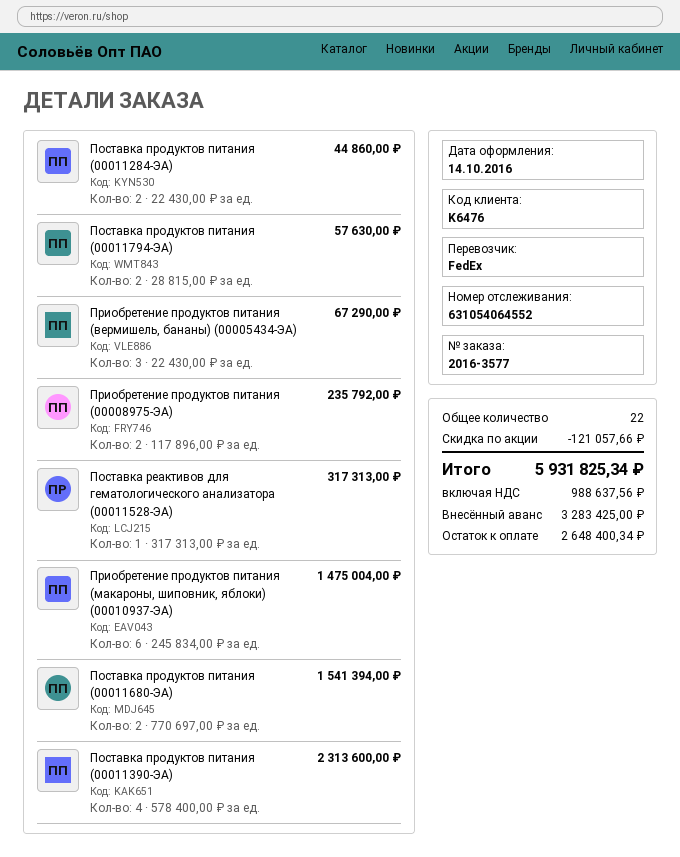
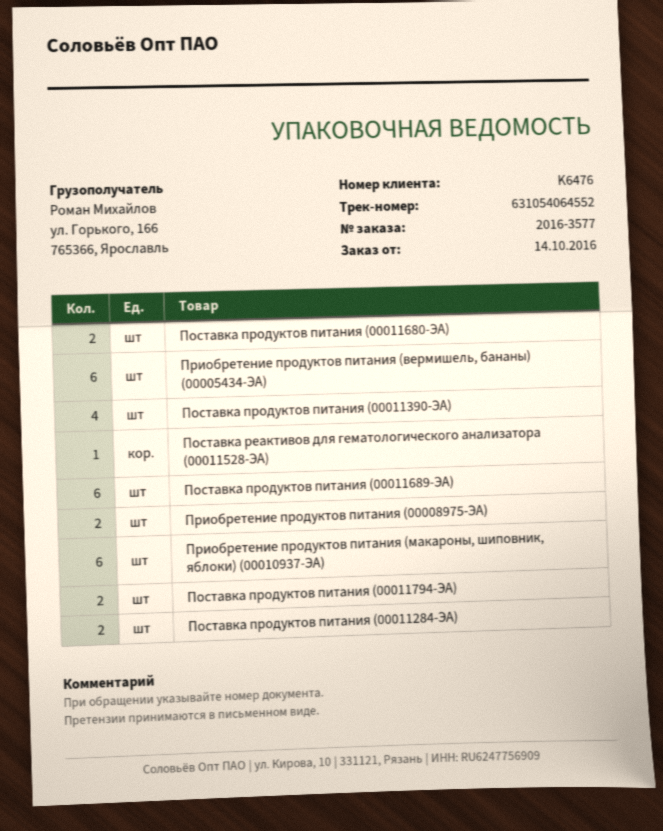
Приобретение продуктов питания (вермишель, бананы) (00005434-ЭА): 3 -> 6
Поставка продуктов питания (00011689-ЭА): none -> 6

